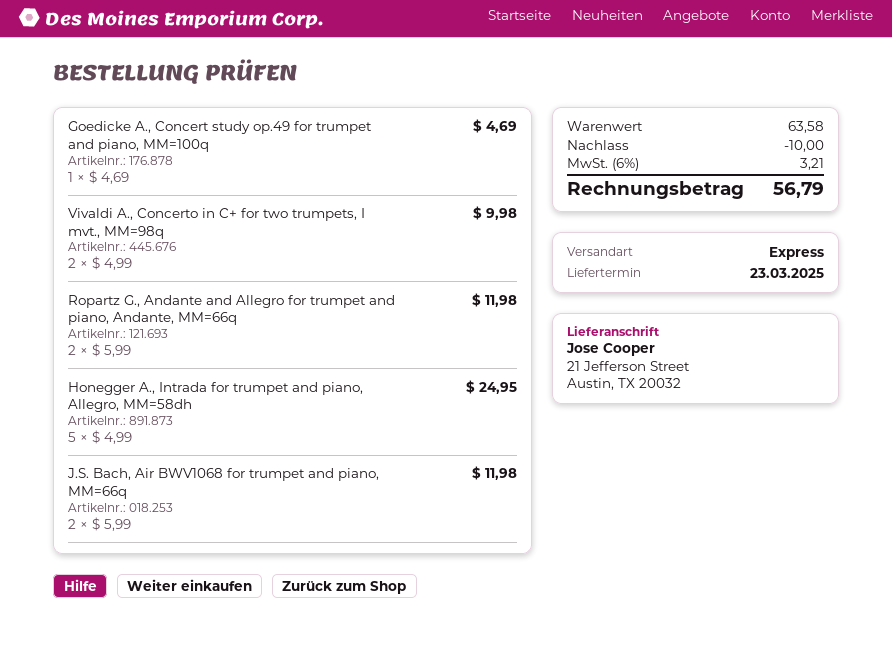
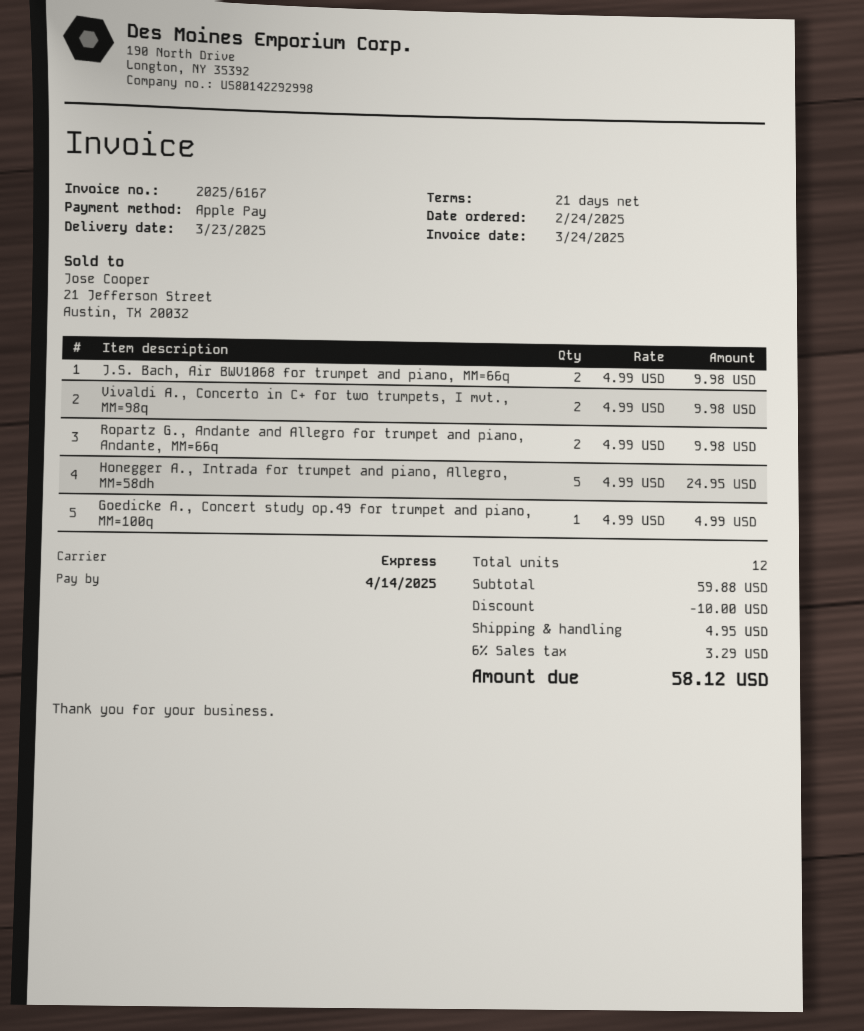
Goedicke A., Concert study op.49 for trumpet and piano, MM=100q: 1 x 4.69 = 4.69 -> 1 x 4.99 = 4.99
Ropartz G., Andante and Allegro for trumpet and piano, Andante, MM=66q: 2 x 5.99 = 11.98 -> 2 x 4.99 = 9.98
J.S. Bach, Air BWV1068 for trumpet and piano, MM=66q: 2 x 5.99 = 11.98 -> 2 x 4.99 = 9.98
subtotal: 63.58 -> 59.88
shipping: none -> 4.95
tax: 6% = 3.21 -> 6% = 3.29
total: 56.79 -> 58.12

